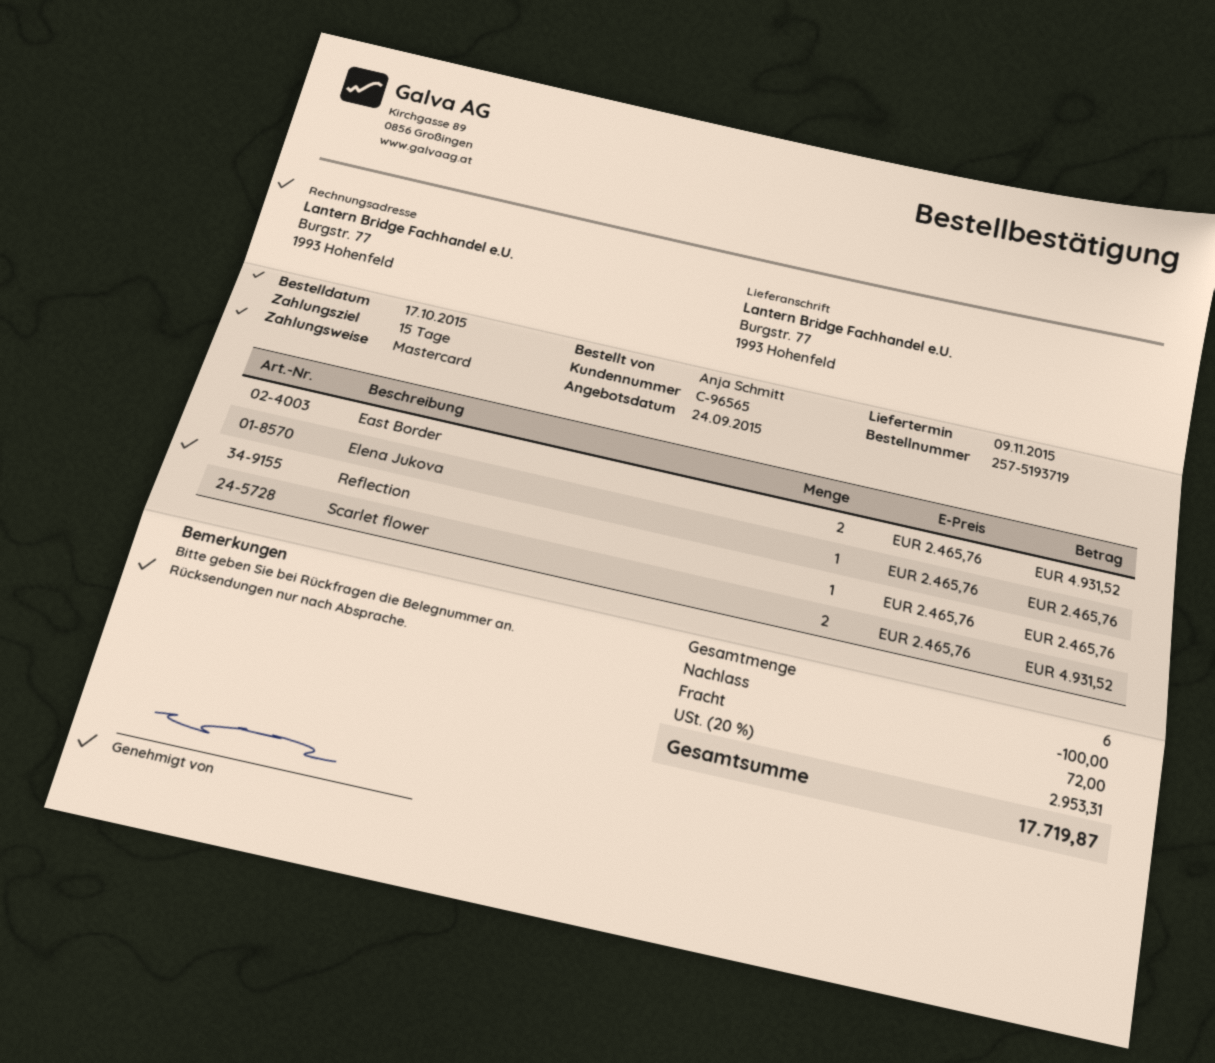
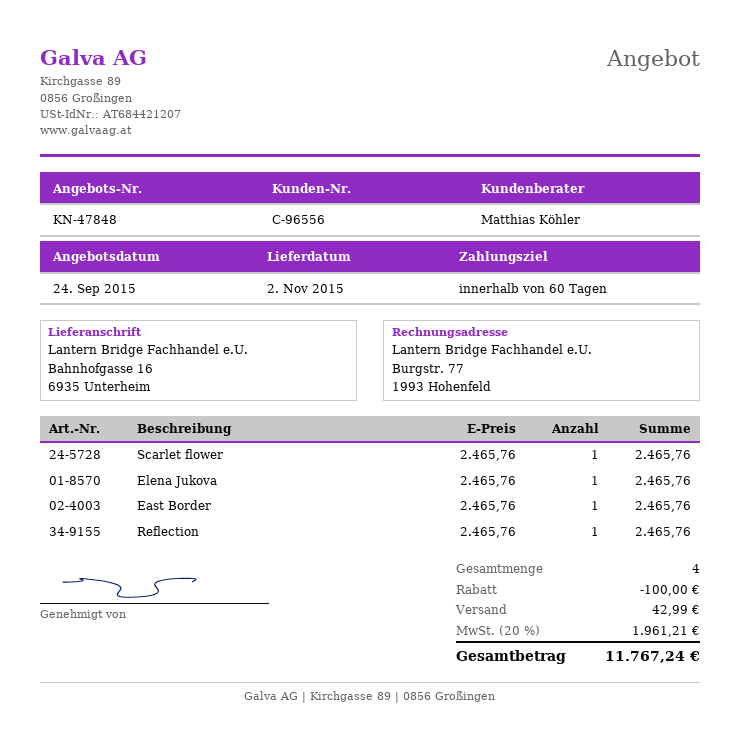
delivery date: 2015-11-09 -> 2015-11-02
payment terms: 15 days -> 60 days
customer number: C-96565 -> C-96556
ship to: Burgstr. 77, 1993 Hohenfeld -> Bahnhofgasse 16, 6935 Unterheim
East Border: 2 x 2465.76 = 4931.52 -> 1 x 2465.76 = 2465.76
Scarlet flower: 2 x 2465.76 = 4931.52 -> 1 x 2465.76 = 2465.76
total quantity: 6 -> 4
shipping: 72.00 -> 42.99
tax: 20% = 2953.31 -> 20% = 1961.21
total: 17719.87 -> 11767.24

